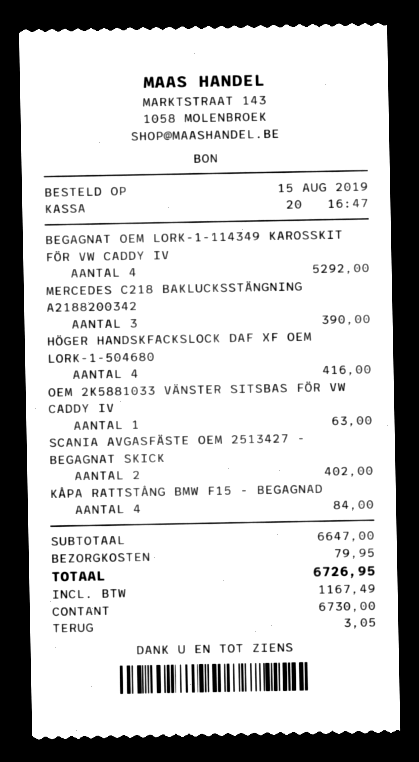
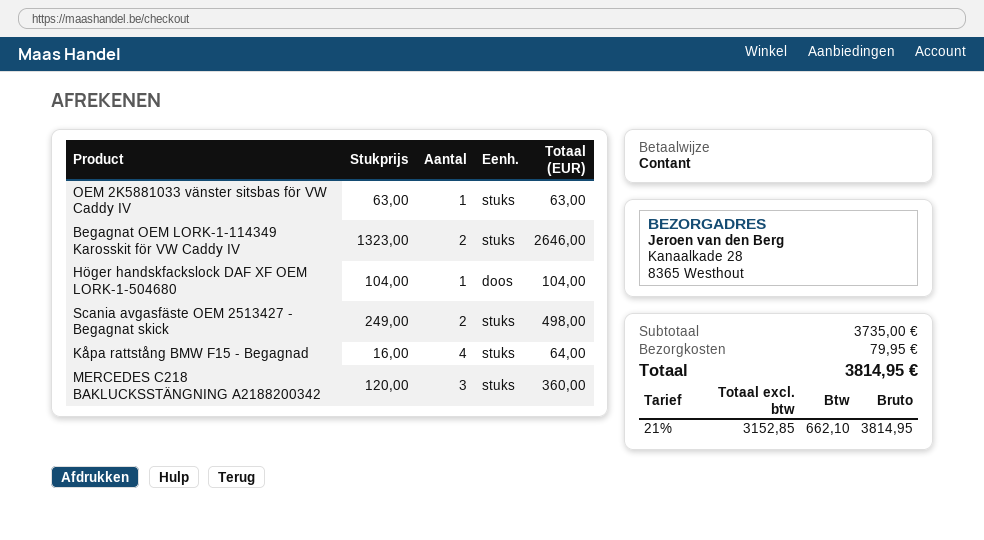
BEGAGNAT OEM LORK-1-114349 KAROSSKIT FÖR VW CADDY IV: 4 for 5292.00 -> 2 for 2646.00
MERCEDES C218 BAKLUCKSSTÄNGNING A2188200342: 3 for 390.00 -> 3 for 360.00
HÖGER HANDSKFACKSLOCK DAF XF OEM LORK-1-504680: 4 for 416.00 -> 1 for 104.00
SCANIA AVGASFÄSTE OEM 2513427 - BEGAGNAT SKICK: 2 for 402.00 -> 2 for 498.00
KÅPA RATTSTÅNG BMW F15 - BEGAGNAD: 4 for 84.00 -> 4 for 64.00
subtotal: 6647.00 -> 3735.00
tax: 1167.49 -> 662.10
total: 6726.95 -> 3814.95

